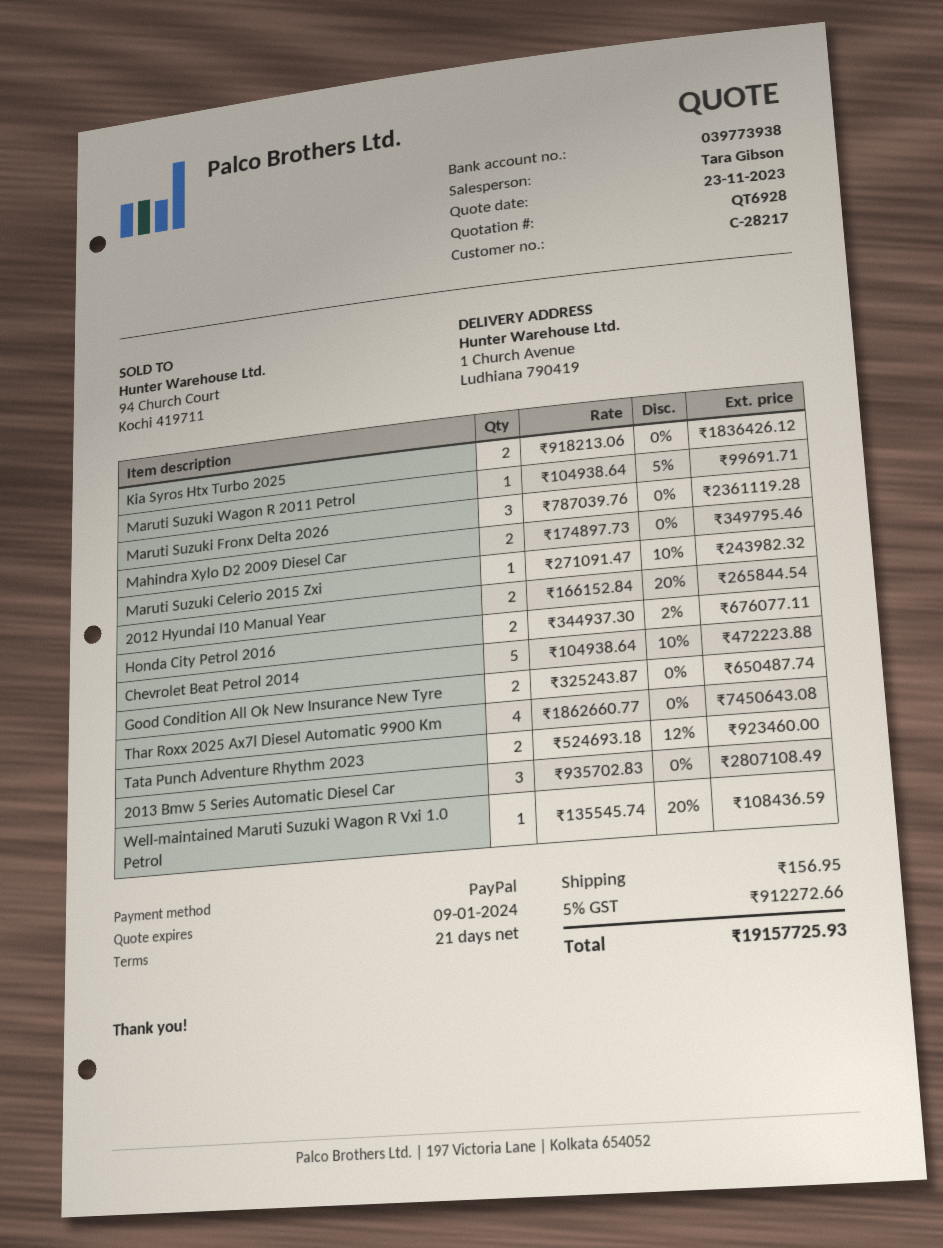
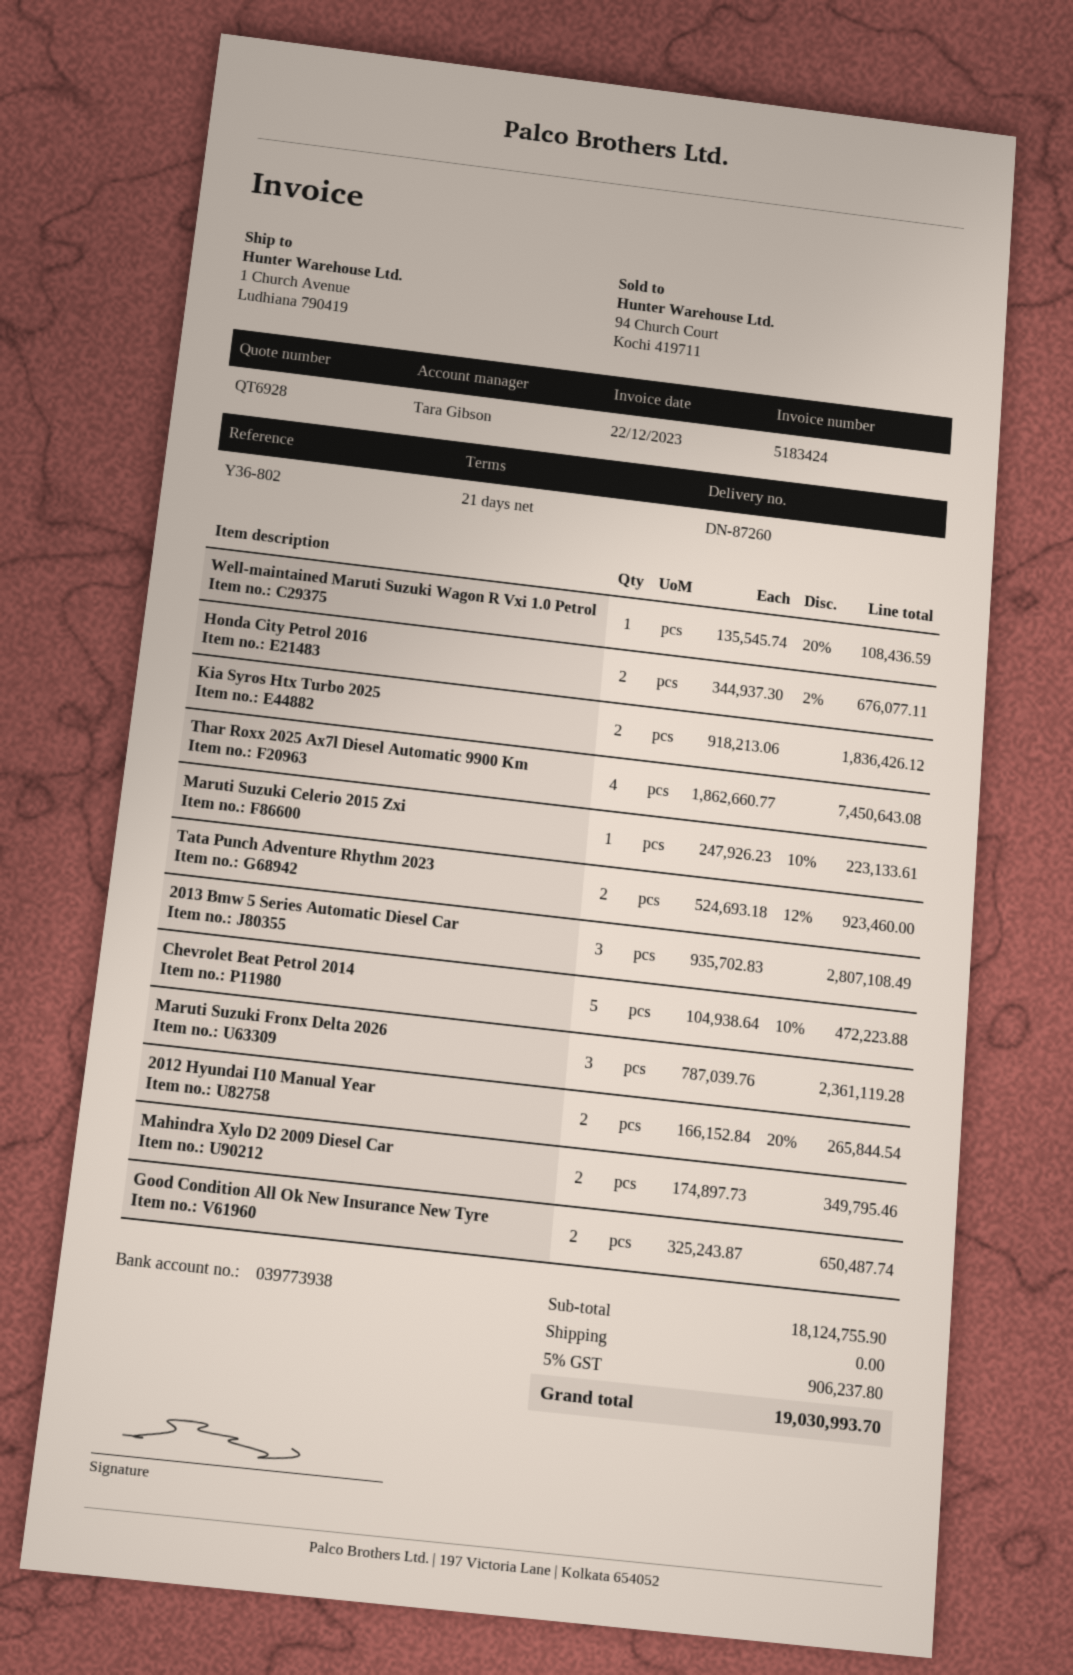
Maruti Suzuki Wagon R 2011 Petrol: 1 x 104938.64 - 5% = 99691.71 -> none
Maruti Suzuki Celerio 2015 Zxi: 1 x 271091.47 - 10% = 243982.32 -> 1 x 247926.23 - 10% = 223133.61
shipping: 156.95 -> 0.00
tax: 5% = 912272.66 -> 5% = 906237.80
total: 19157725.93 -> 19030993.70

